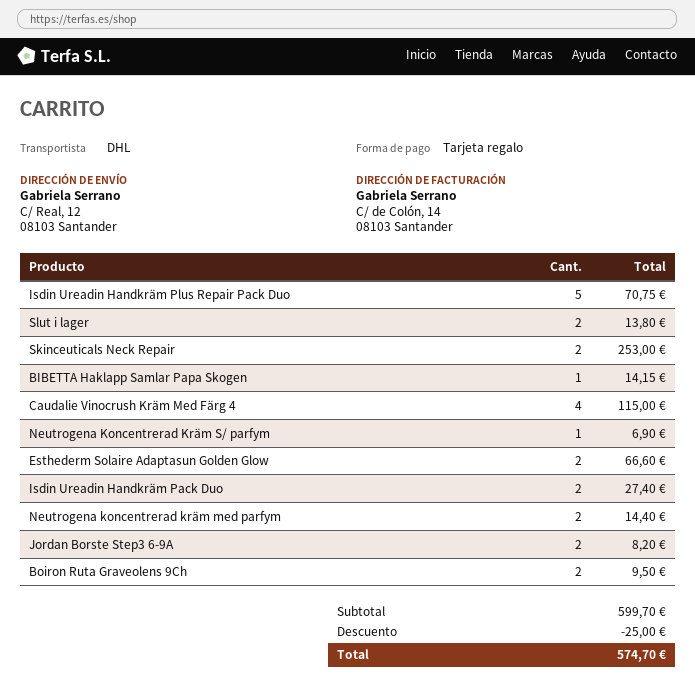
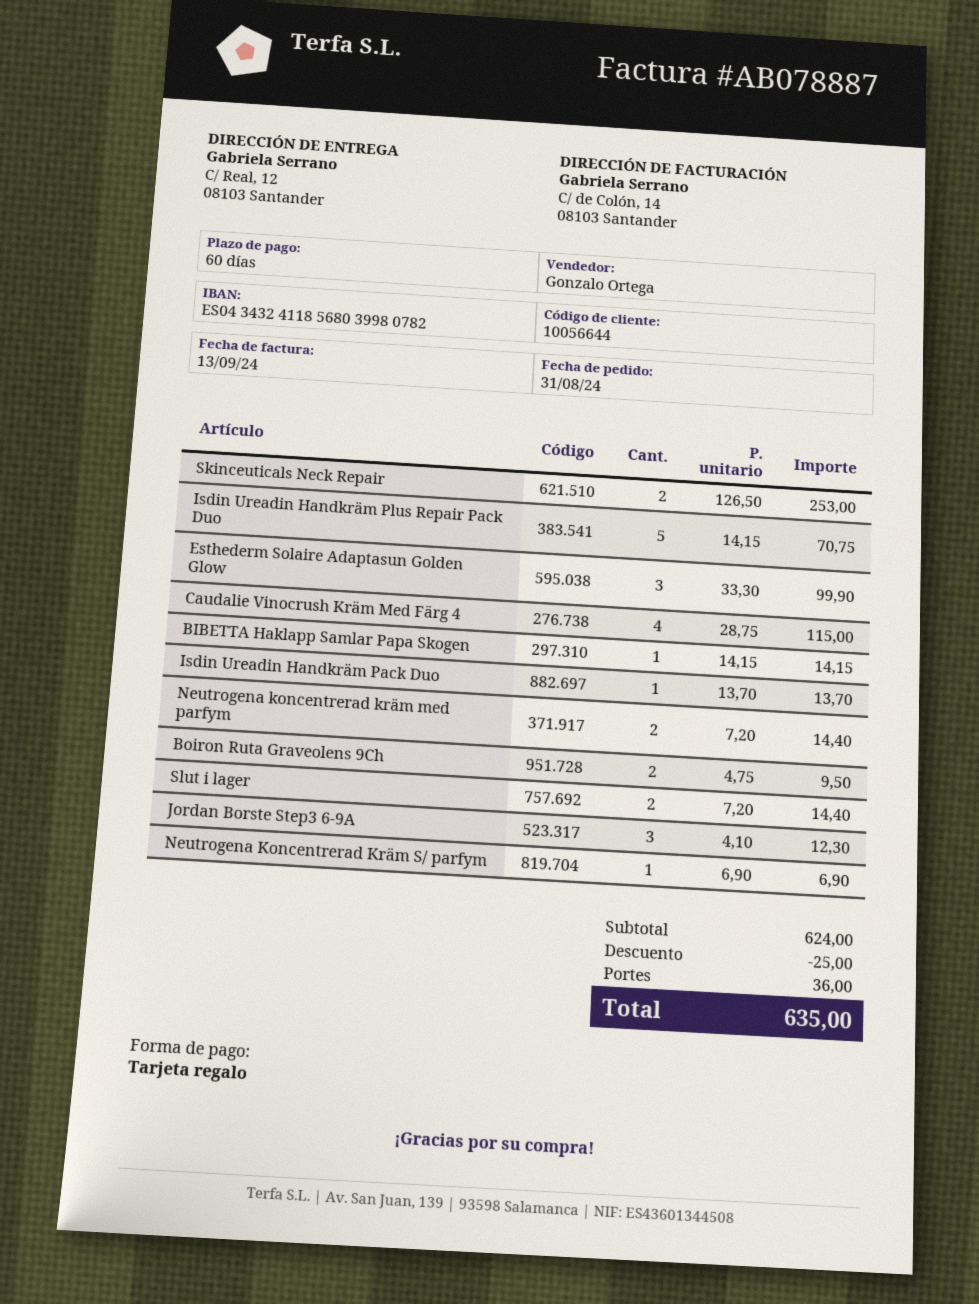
Slut i lager: 2 for 13.80 -> 2 for 14.40
Esthederm Solaire Adaptasun Golden Glow: 2 for 66.60 -> 3 for 99.90
Isdin Ureadin Handkräm Pack Duo: 2 for 27.40 -> 1 for 13.70
Jordan Borste Step3 6-9A: 2 for 8.20 -> 3 for 12.30
subtotal: 599.70 -> 624.00
shipping: none -> 36.00
total: 574.70 -> 635.00

